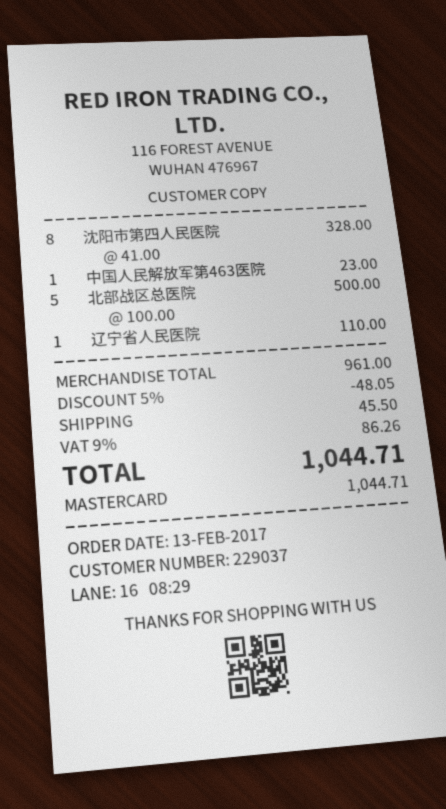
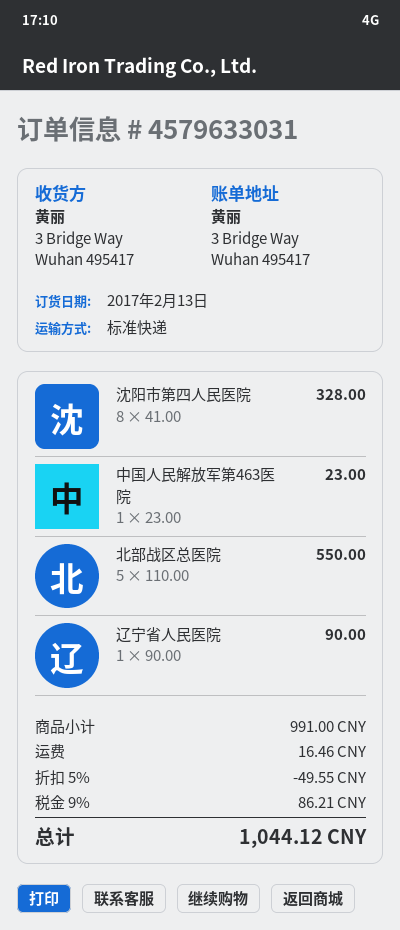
北部战区总医院: 5 x 100.00 = 500.00 -> 5 x 110.00 = 550.00
辽宁省人民医院: 1 x 110.00 = 110.00 -> 1 x 90.00 = 90.00
subtotal: 961.00 -> 991.00
discount: 5% = 48.05 -> 5% = 49.55
shipping: 45.50 -> 16.46
tax: 9% = 86.26 -> 9% = 86.21
total: 1044.71 -> 1044.12

